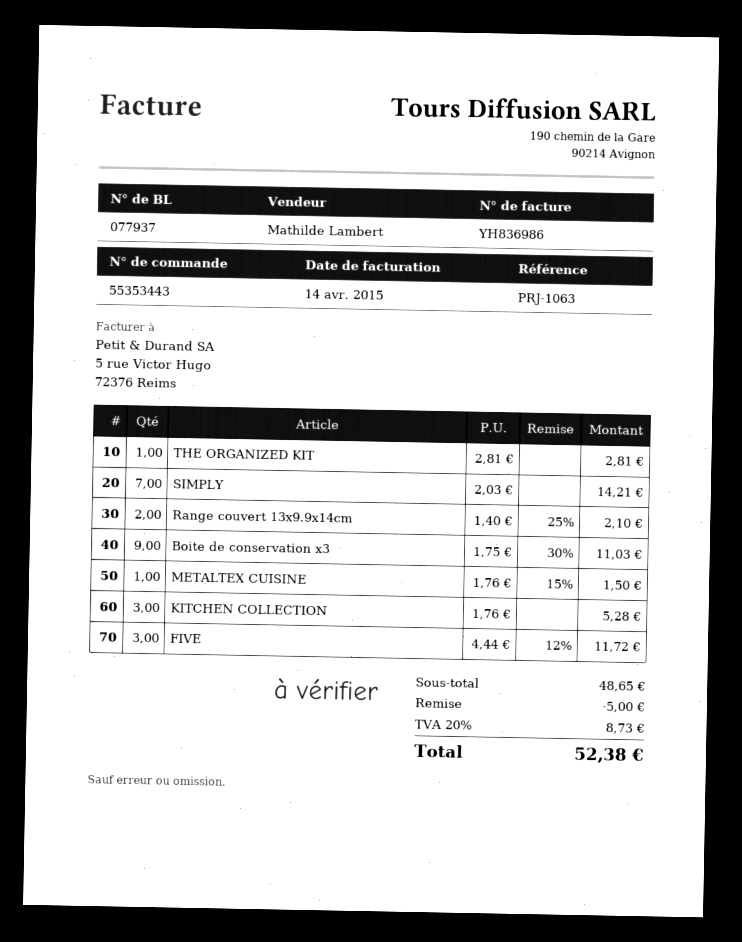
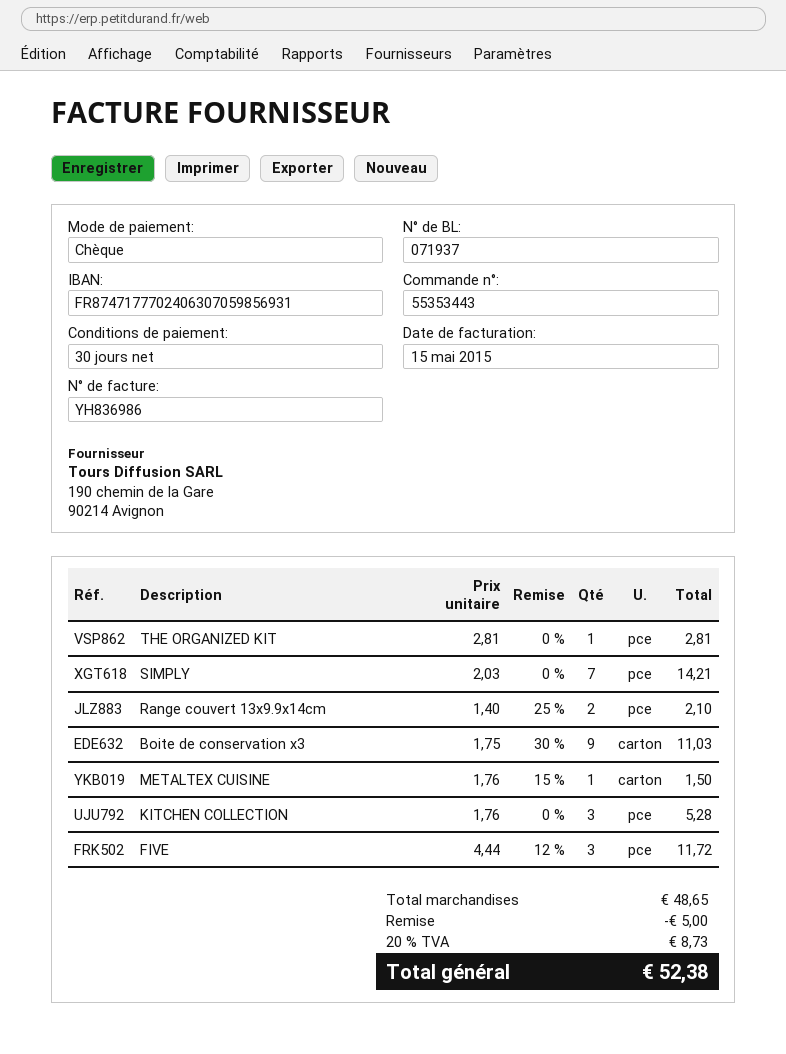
delivery note number: 077937 -> 071937
invoice date: 2015-04-14 -> 2015-05-15

